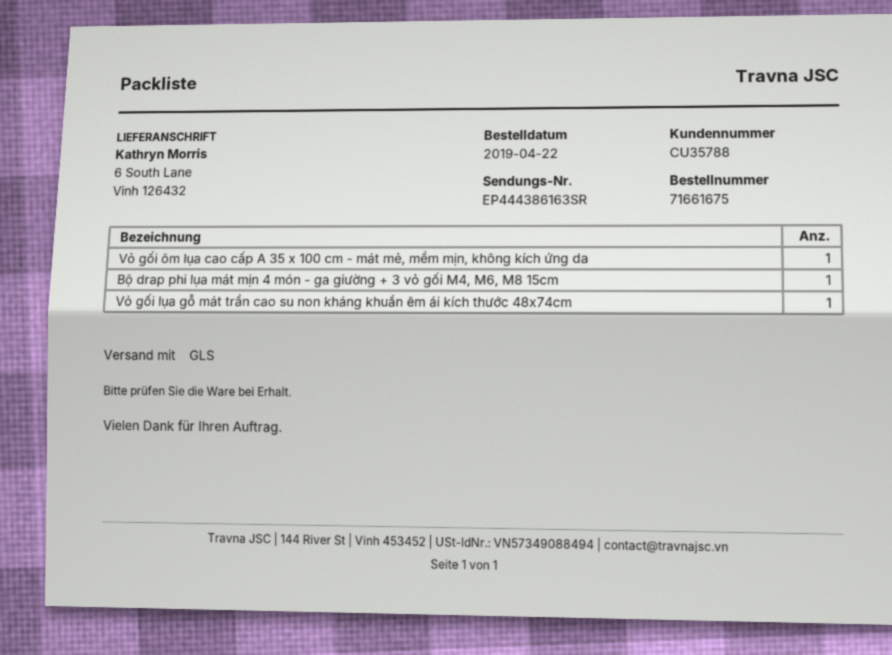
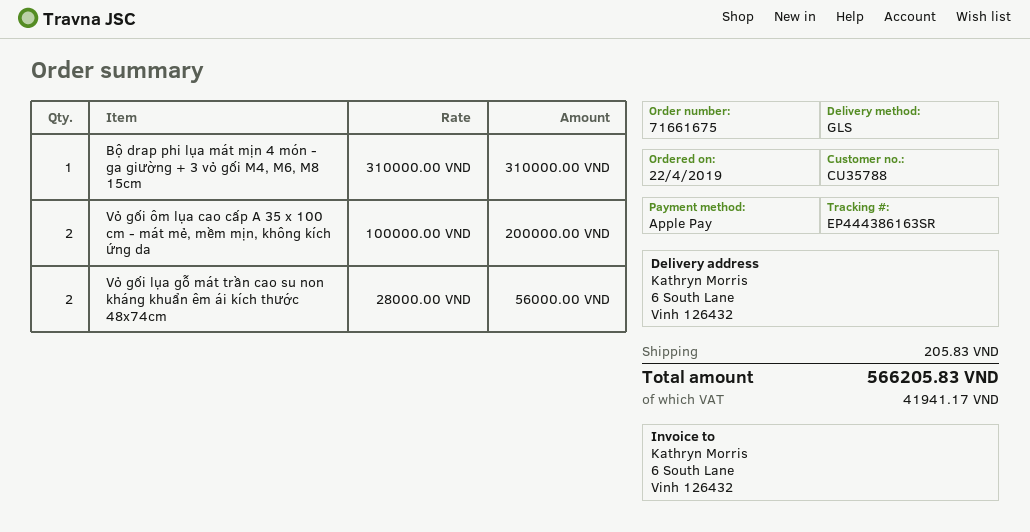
Vỏ gối ôm lụa cao cấp A 35 x 100 cm - mát mẻ, mềm mịn, không kích ứng da: 1 -> 2
Vỏ gối lụa gỗ mát trần cao su non kháng khuẩn êm ái kích thước 48x74cm: 1 -> 2

